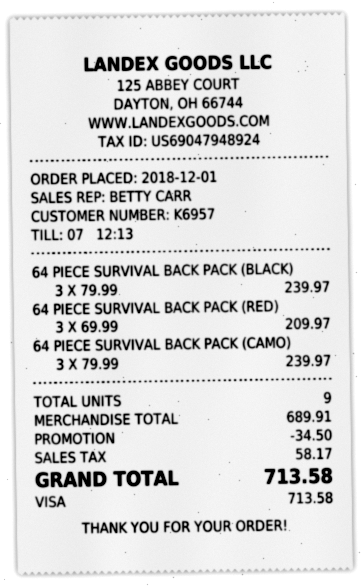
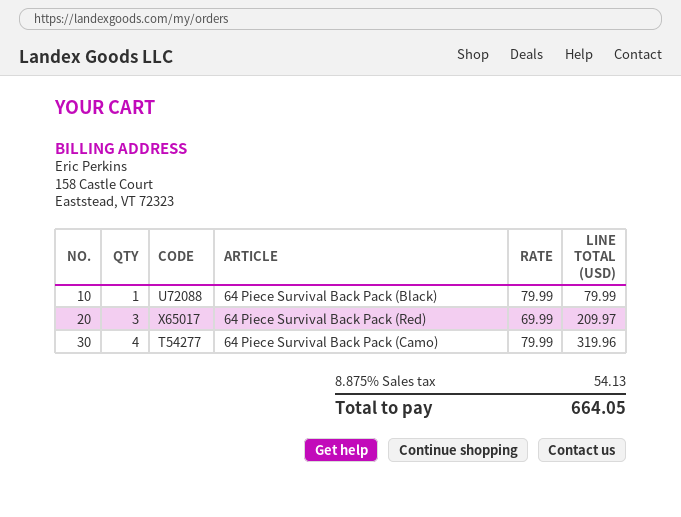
64 PIECE SURVIVAL BACK PACK (BLACK): 3 x 79.99 = 239.97 -> 1 x 79.99 = 79.99
64 PIECE SURVIVAL BACK PACK (CAMO): 3 x 79.99 = 239.97 -> 4 x 79.99 = 319.96
discount: 34.50 -> none
tax: 58.17 -> 54.13
total: 713.58 -> 664.05

